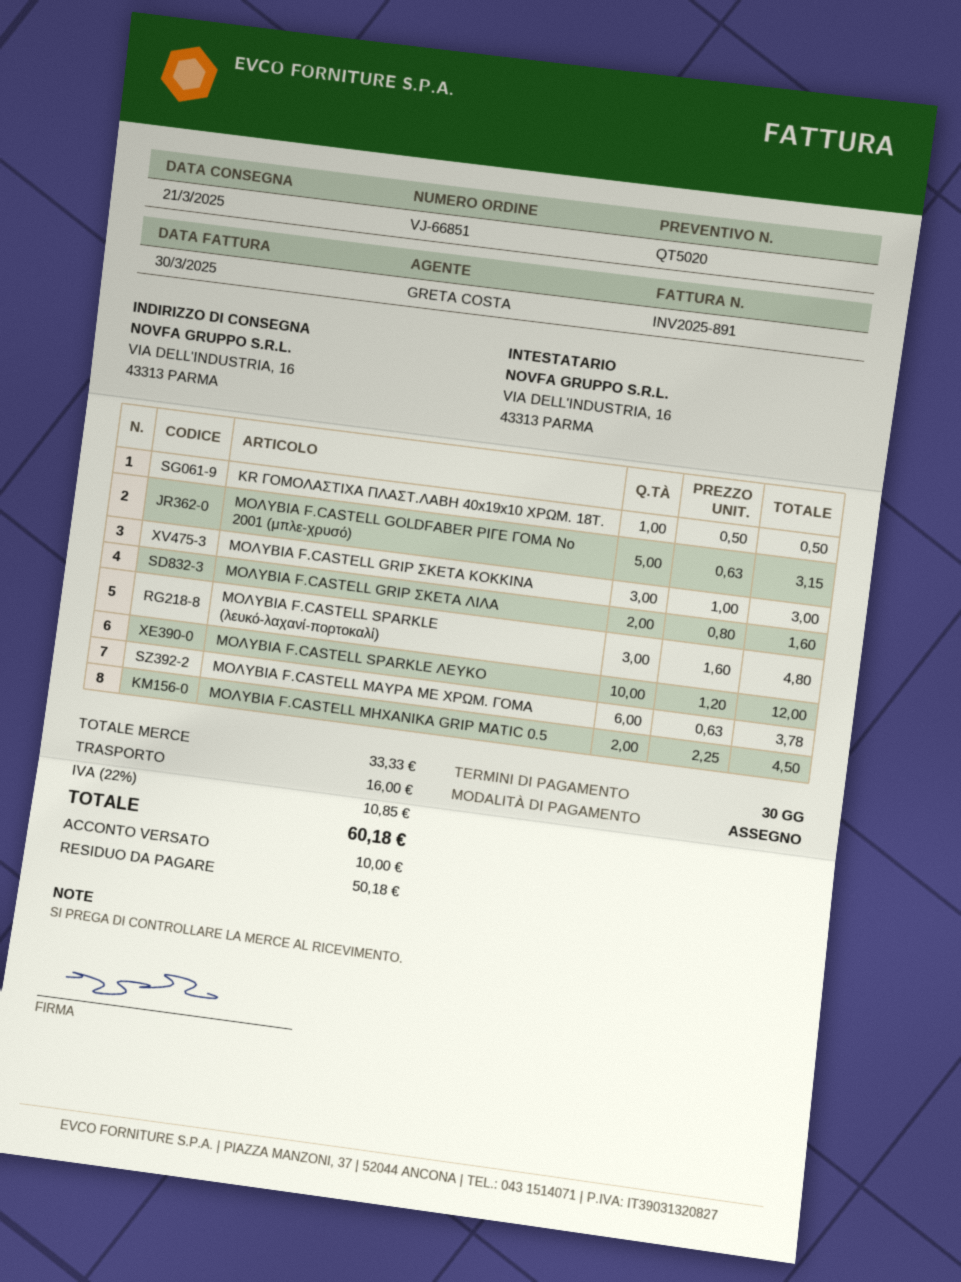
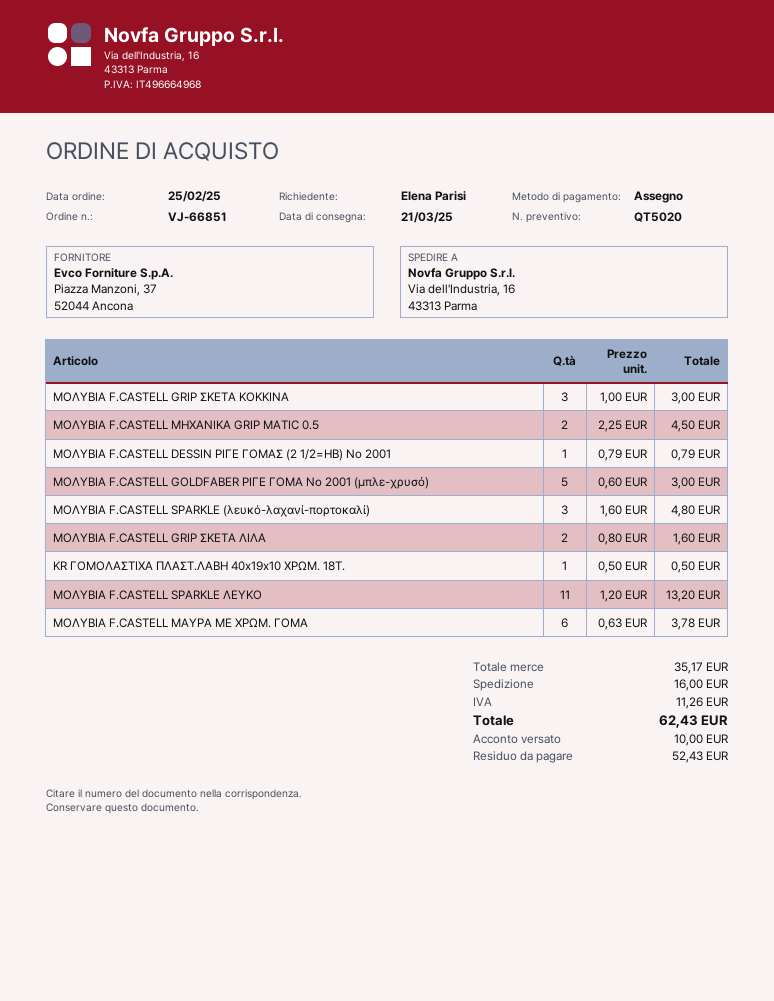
ΜΟΛΥΒΙΑ F.CASTELL GOLDFABER ΡΙΓΕ ΓΟΜΑ Νο 2001 (μπλε-χρυσό): 5 x 0.63 = 3.15 -> 5 x 0.60 = 3.00
ΜΟΛΥΒΙΑ F.CASTELL SPARKLE ΛΕΥΚΟ: 10 x 1.20 = 12.00 -> 11 x 1.20 = 13.20
ΜΟΛΥΒΙΑ F.CASTELL DESSIN ΡΙΓΕ ΓΟΜΑΣ (2 1/2=ΗΒ) Νο 2001: none -> 1 x 0.79 = 0.79
subtotal: 33.33 -> 35.17
tax: 10.85 -> 11.26
total: 60.18 -> 62.43
balance: 50.18 -> 52.43

